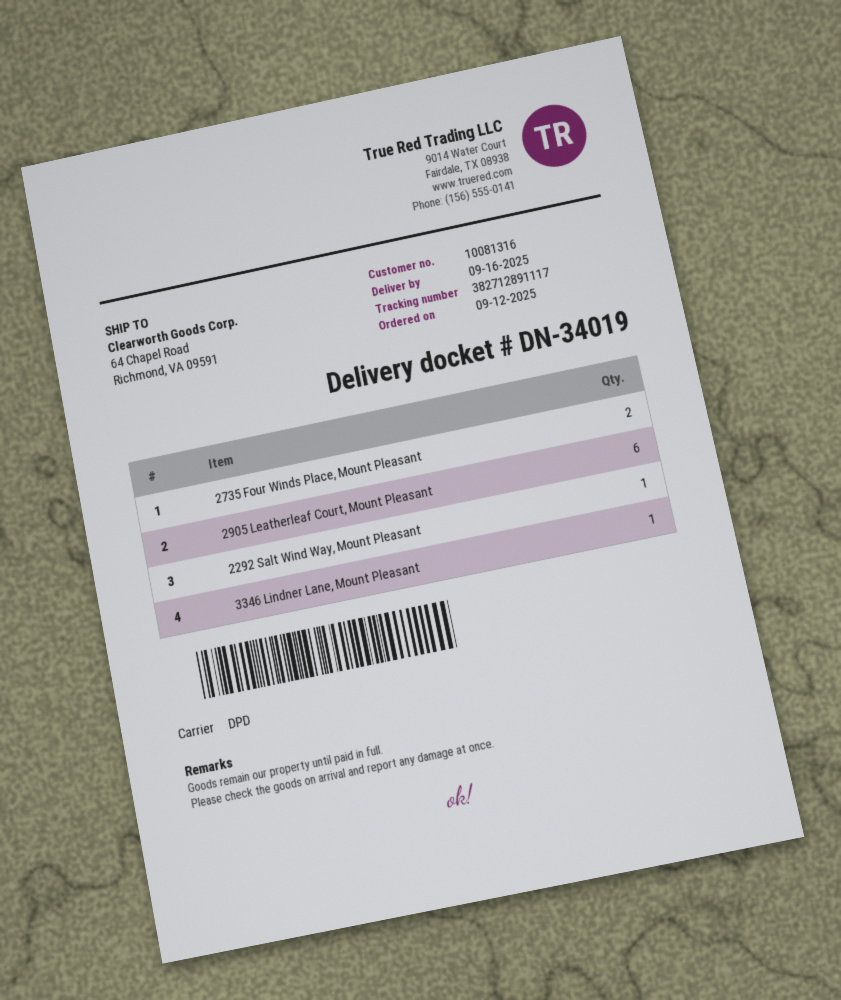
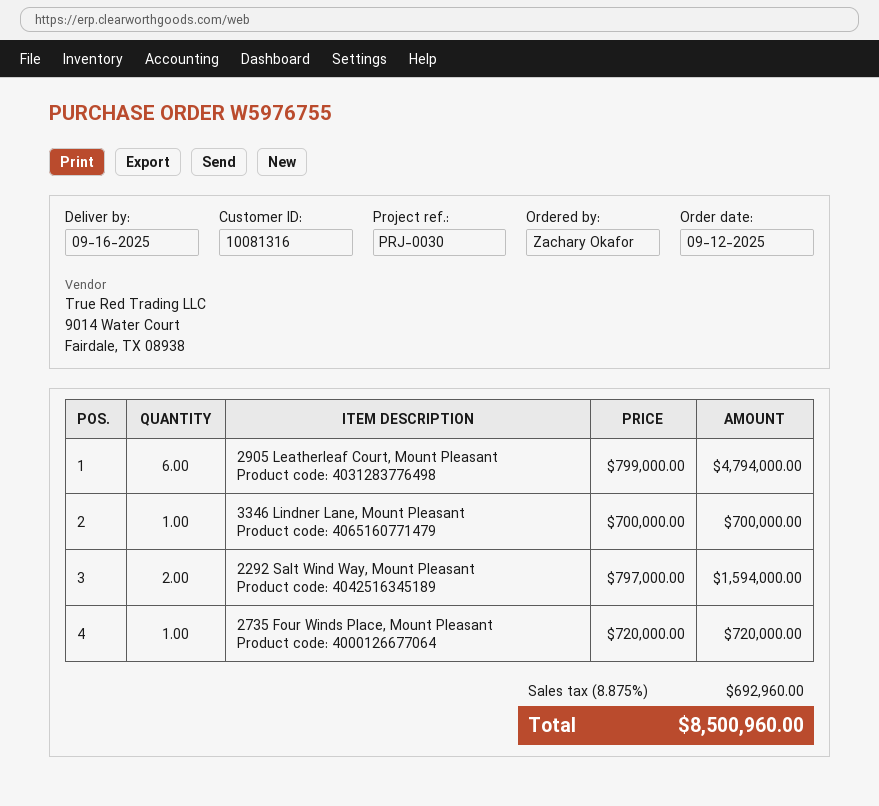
2735 Four Winds Place, Mount Pleasant: 2 -> 1
2292 Salt Wind Way, Mount Pleasant: 1 -> 2

